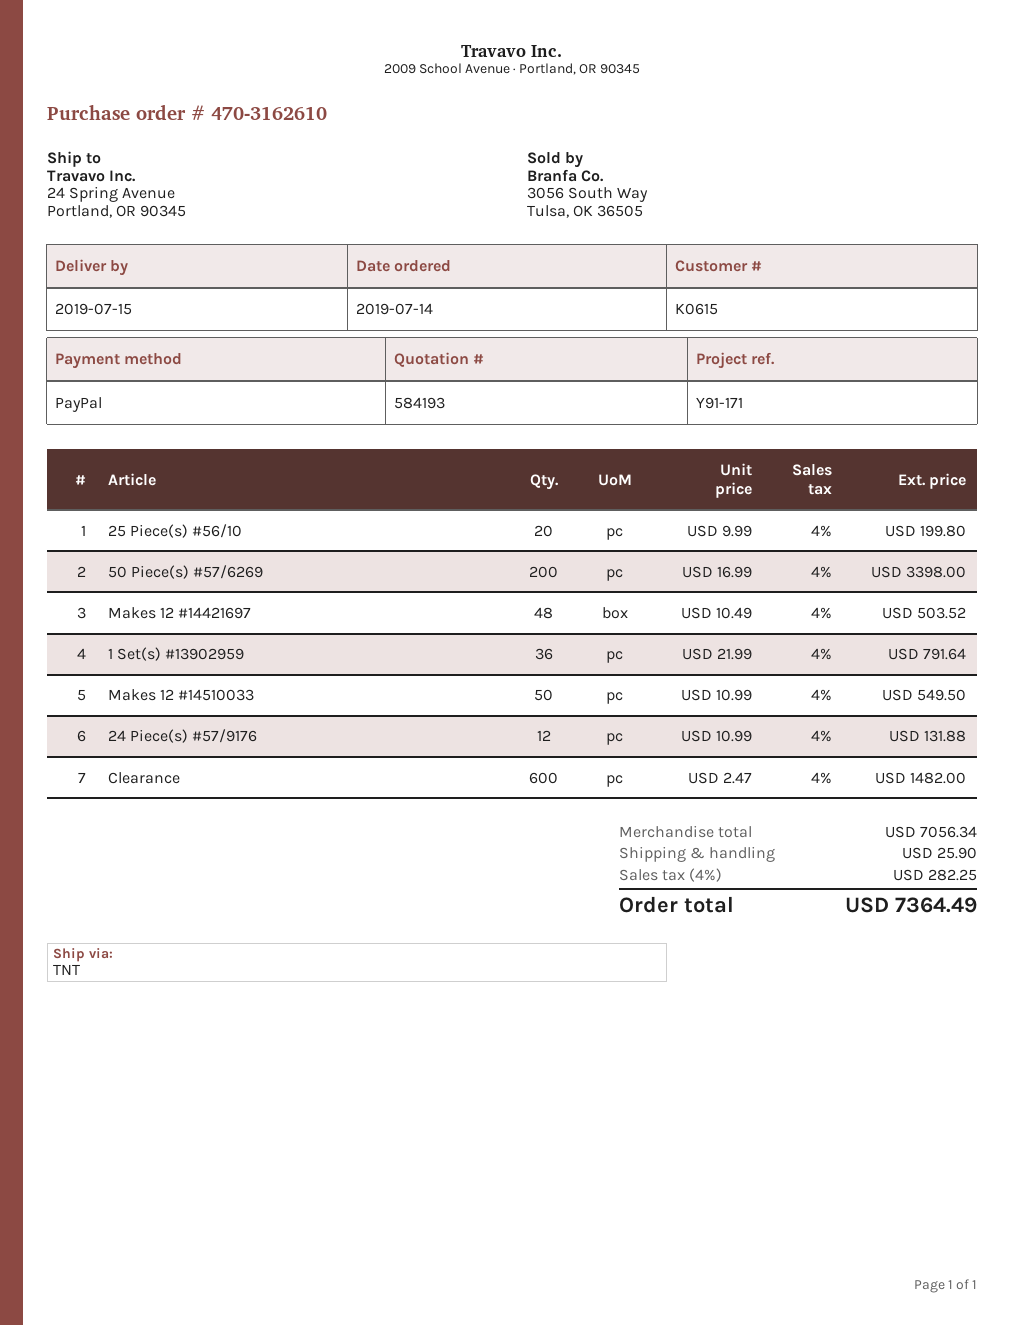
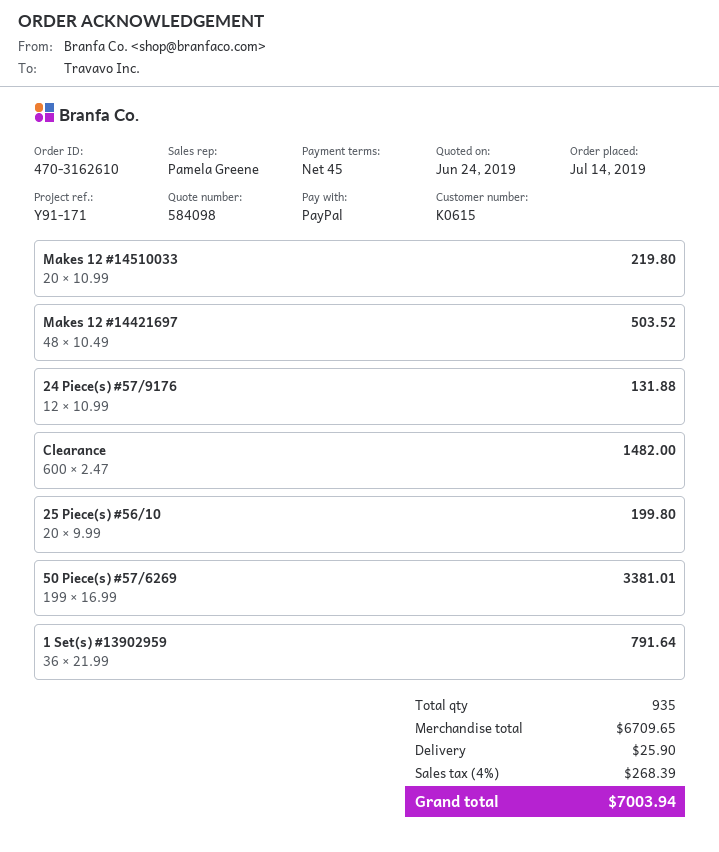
quote number: 584193 -> 584098
50 Piece(s) #57/6269: 200 x 16.99 = 3398.00 -> 199 x 16.99 = 3381.01
Makes 12 #14510033: 50 x 10.99 = 549.50 -> 20 x 10.99 = 219.80
subtotal: 7056.34 -> 6709.65
tax: 4% = 282.25 -> 4% = 268.39
total: 7364.49 -> 7003.94

